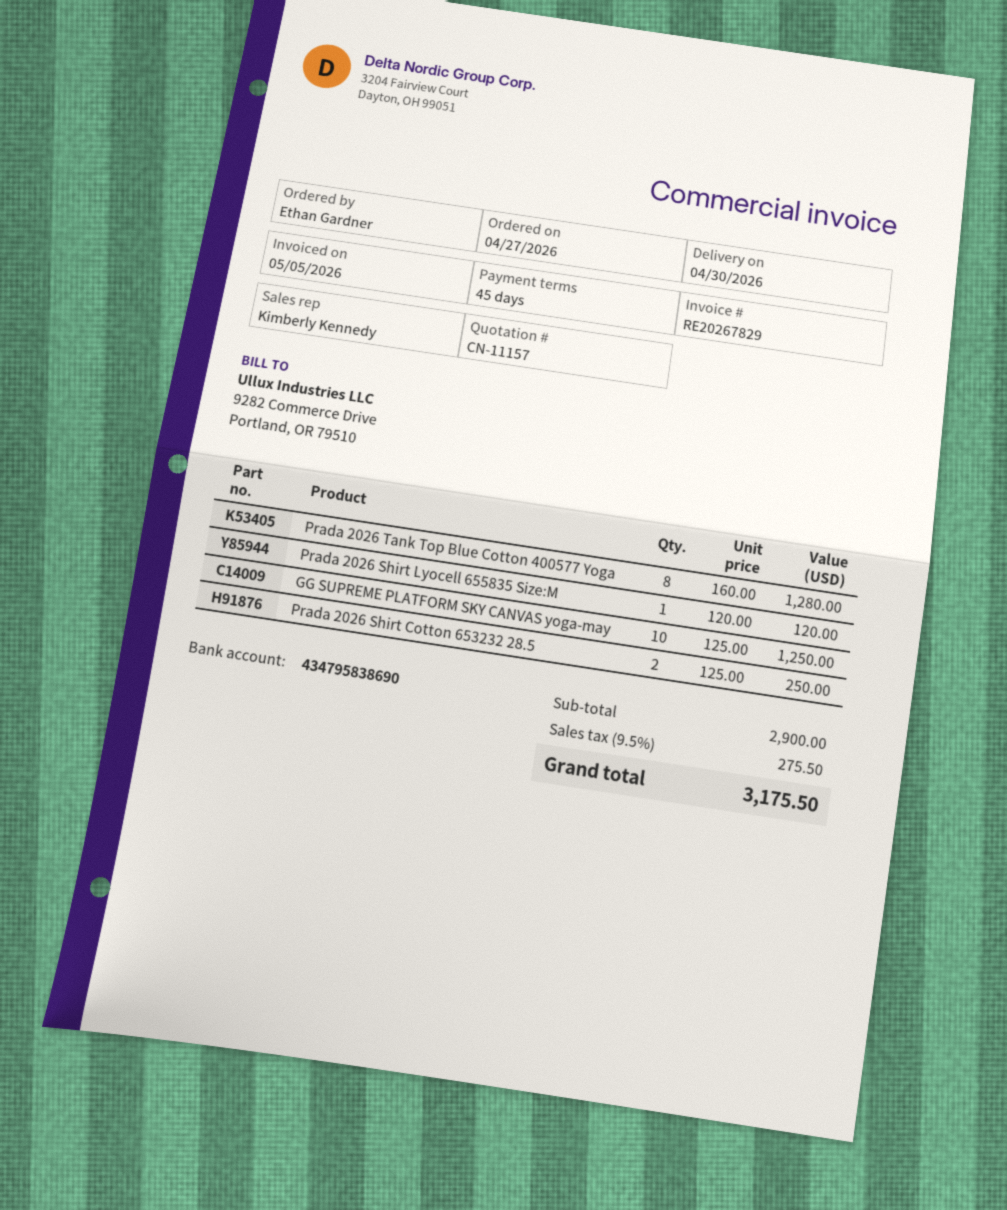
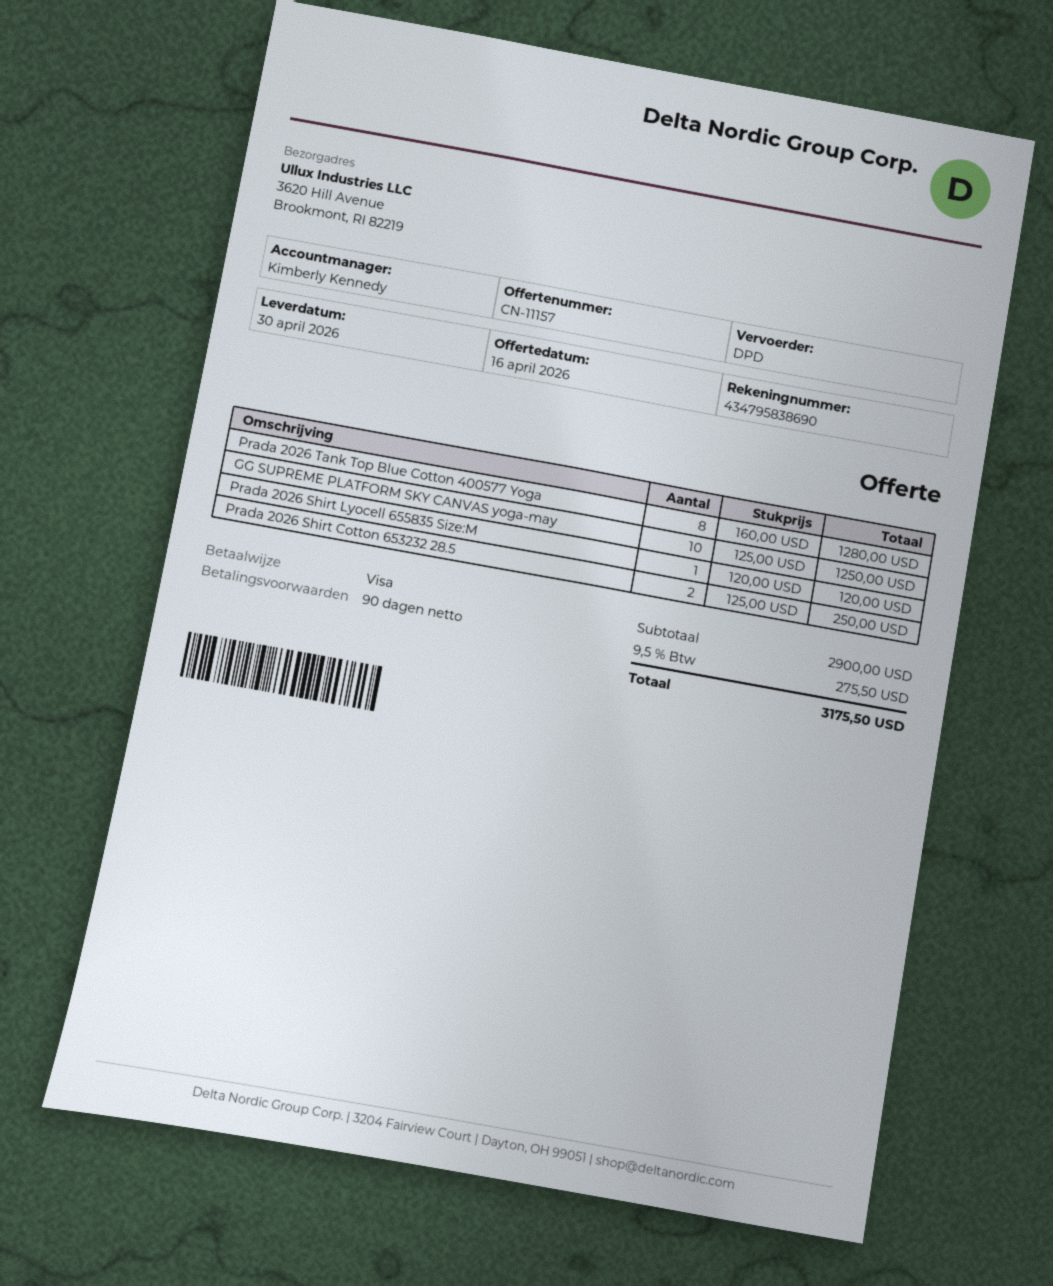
payment terms: 45 days -> 90 days

